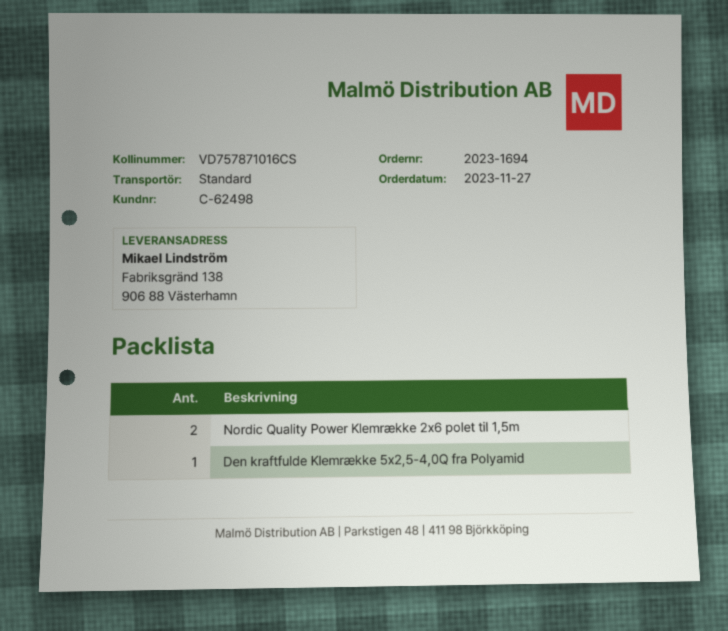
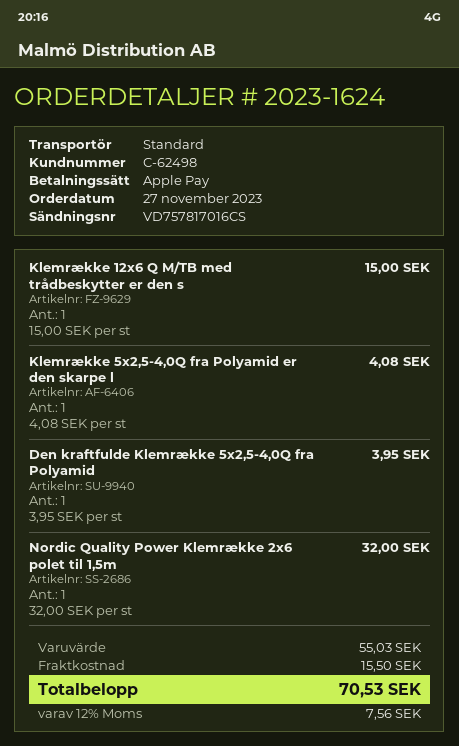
order number: 2023-1694 -> 2023-1624
tracking number: VD757871016CS -> VD757817016CS
Nordic Quality Power Klemrække 2x6 polet til 1,5m: 2 -> 1
Klemrække 12x6 Q M/TB med trådbeskytter er den s: none -> 1
Klemrække 5x2,5-4,0Q fra Polyamid er den skarpe l: none -> 1

